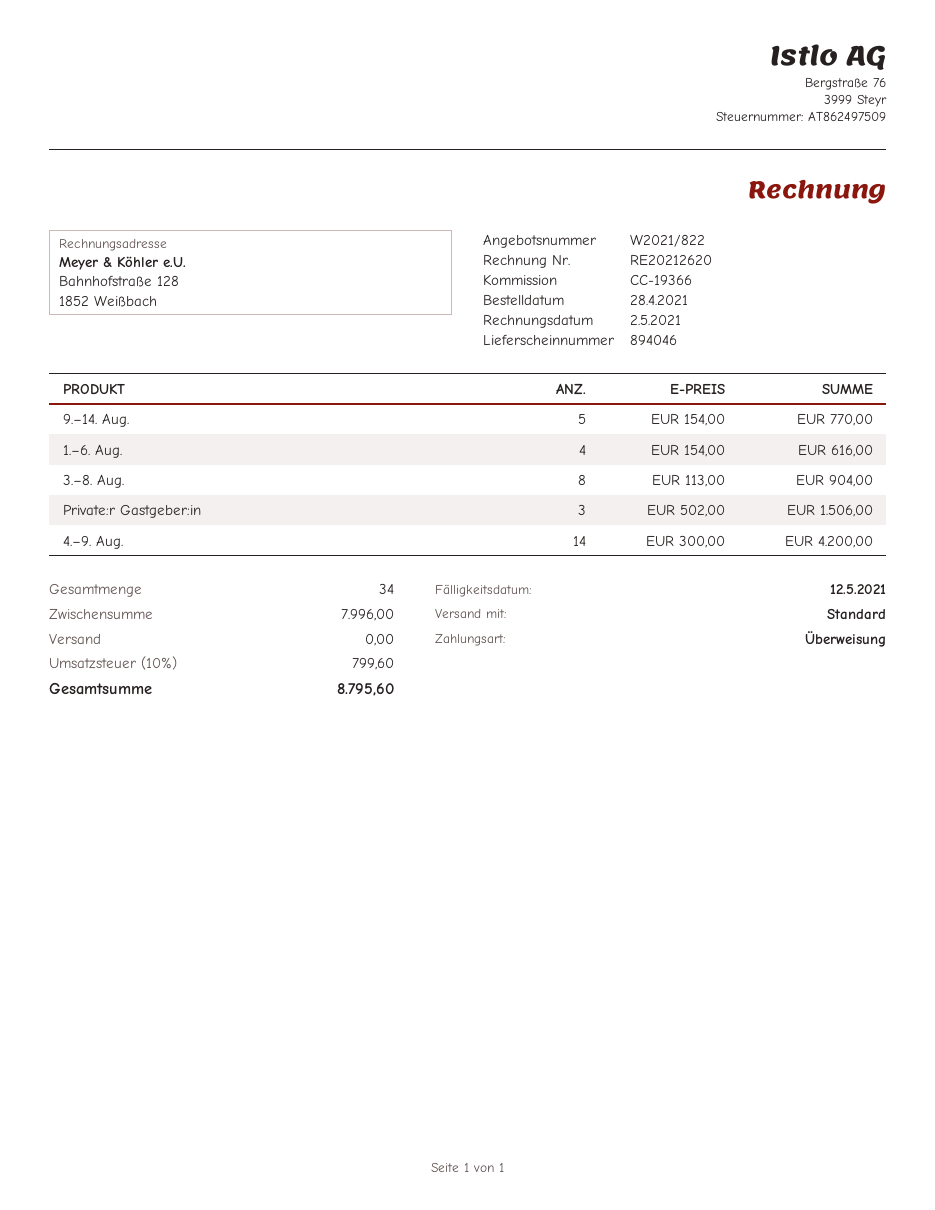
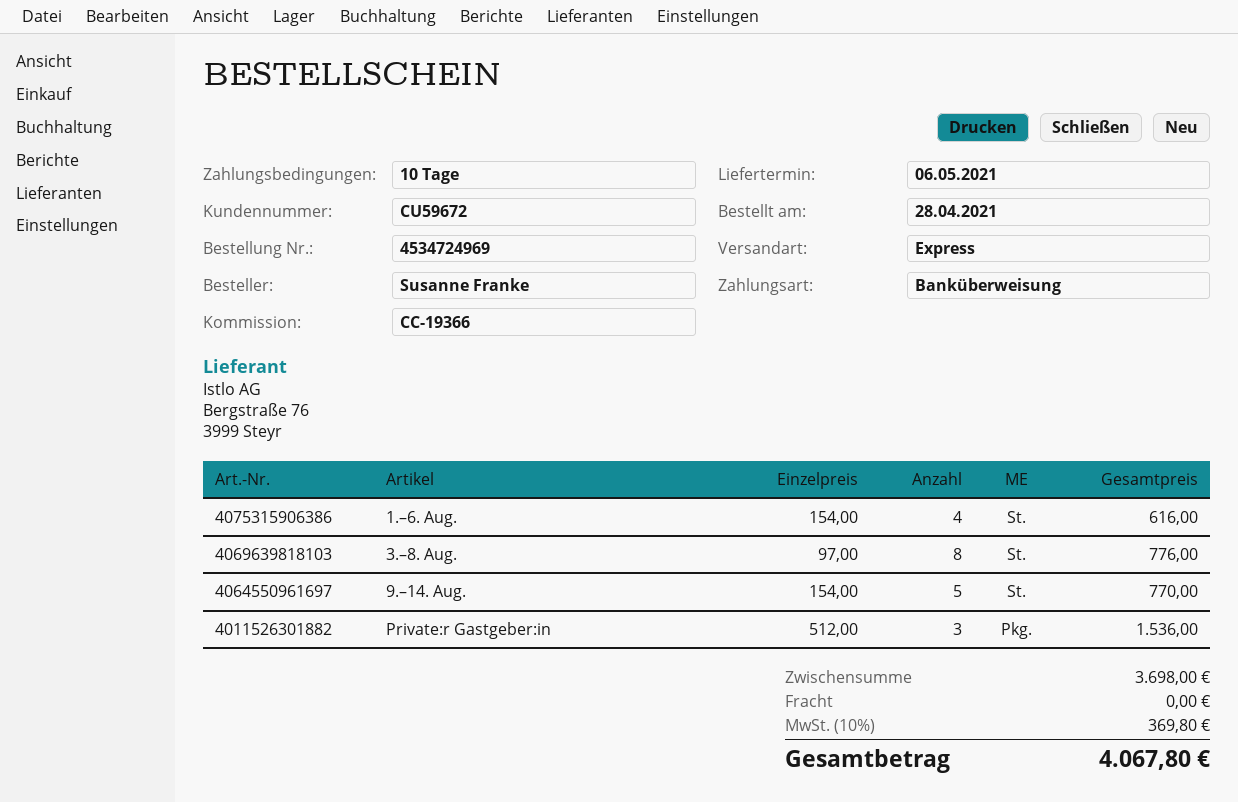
shipping method: standard -> express
3.–8. Aug.: 8 x 113.00 = 904.00 -> 8 x 97.00 = 776.00
Private:r Gastgeber:in: 3 x 502.00 = 1506.00 -> 3 x 512.00 = 1536.00
4.–9. Aug.: 14 x 300.00 = 4200.00 -> none
subtotal: 7996.00 -> 3698.00
tax: 10% = 799.60 -> 10% = 369.80
total: 8795.60 -> 4067.80

